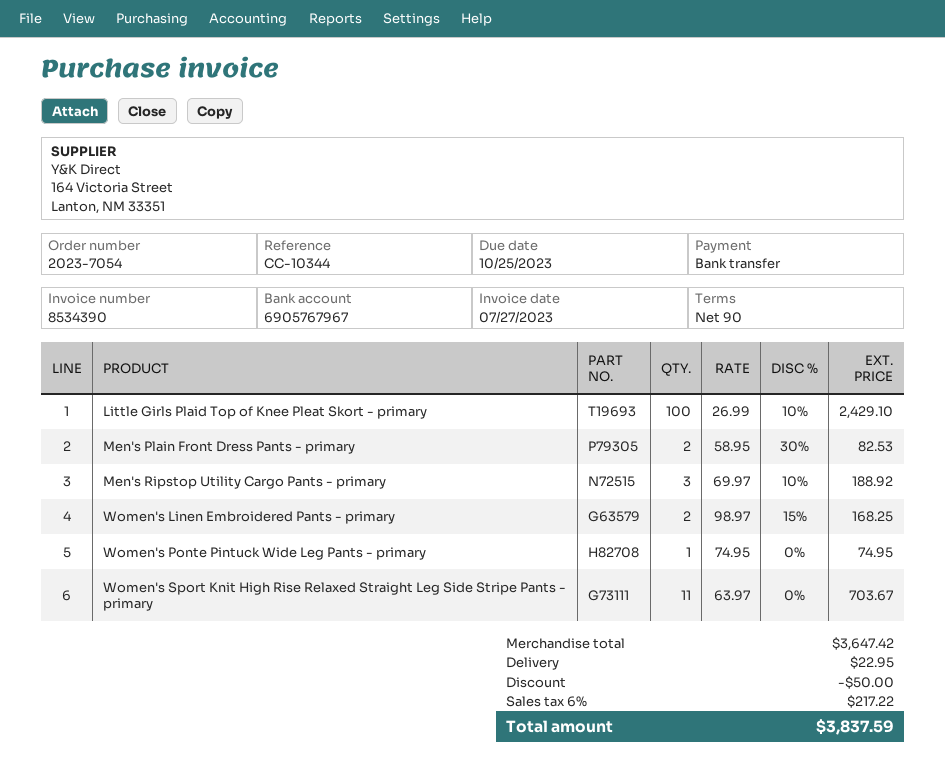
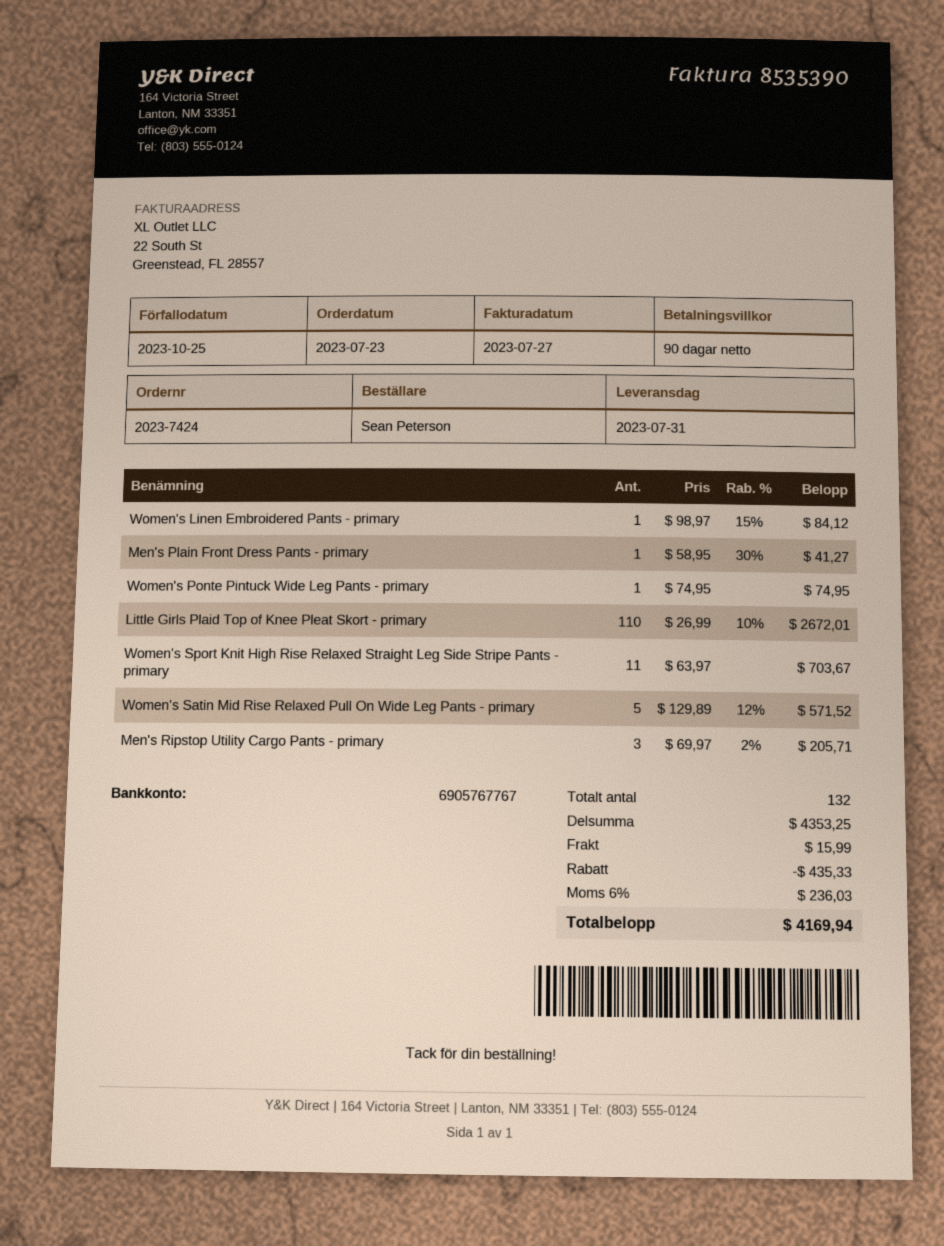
order number: 2023-7054 -> 2023-7424
invoice number: 8534390 -> 8535390
bank account: 6905767967 -> 6905767767
Little Girls Plaid Top of Knee Pleat Skort - primary: 100 x 26.99 - 10% = 2429.10 -> 110 x 26.99 - 10% = 2672.01
Men's Plain Front Dress Pants - primary: 2 x 58.95 - 30% = 82.53 -> 1 x 58.95 - 30% = 41.27
Men's Ripstop Utility Cargo Pants - primary: 3 x 69.97 - 10% = 188.92 -> 3 x 69.97 - 2% = 205.71
Women's Linen Embroidered Pants - primary: 2 x 98.97 - 15% = 168.25 -> 1 x 98.97 - 15% = 84.12
Women's Satin Mid Rise Relaxed Pull On Wide Leg Pants - primary: none -> 5 x 129.89 - 12% = 571.52
subtotal: 3647.42 -> 4353.25
discount: 50.00 -> 435.33
shipping: 22.95 -> 15.99
tax: 6% = 217.22 -> 6% = 236.03
total: 3837.59 -> 4169.94

